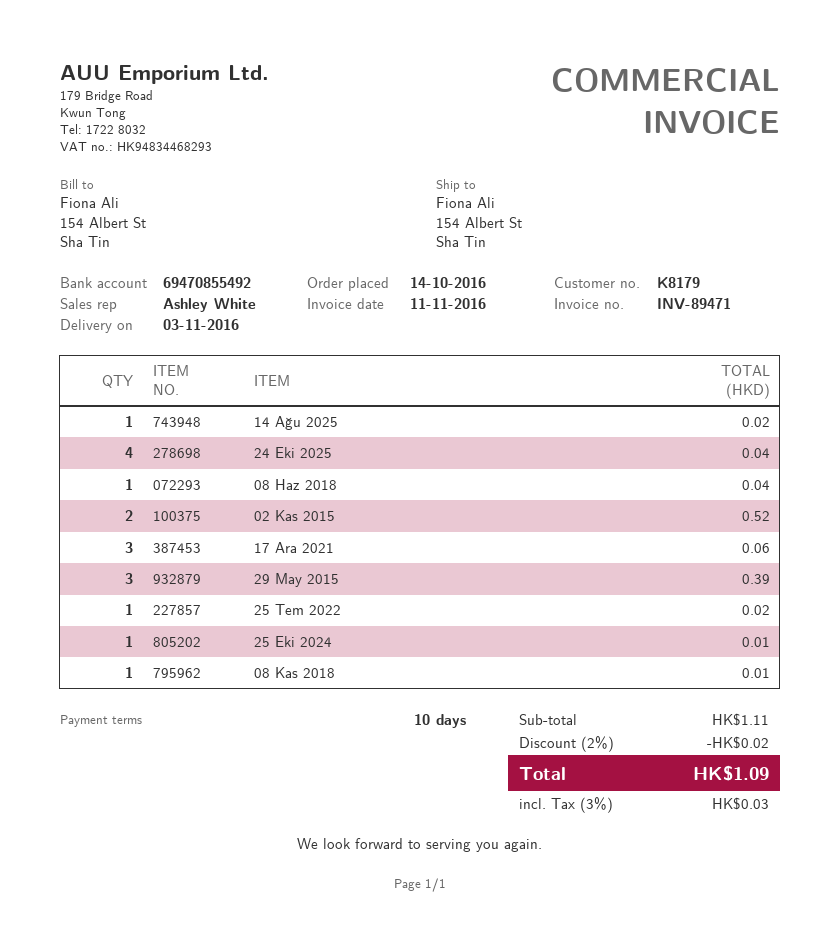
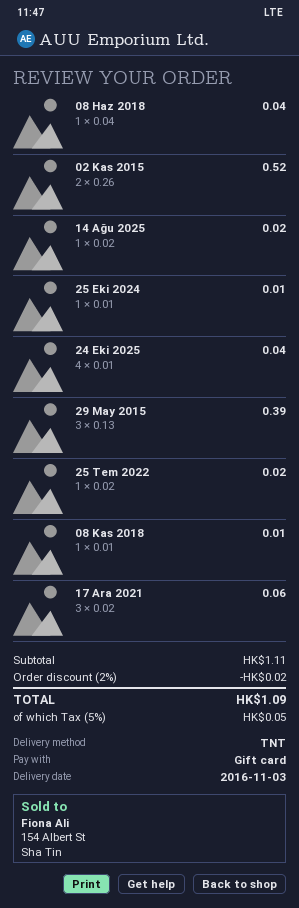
tax: 3% = 0.03 -> 5% = 0.05

